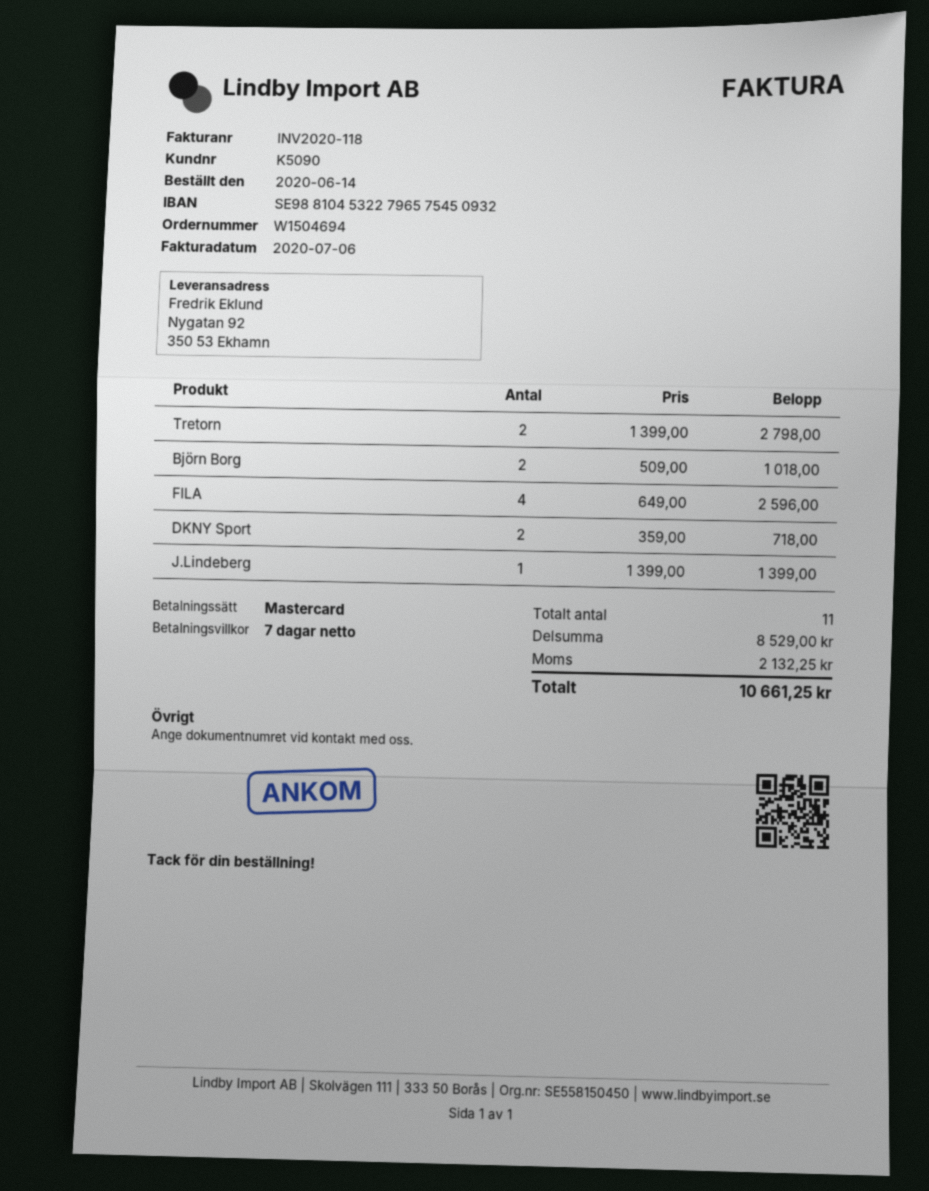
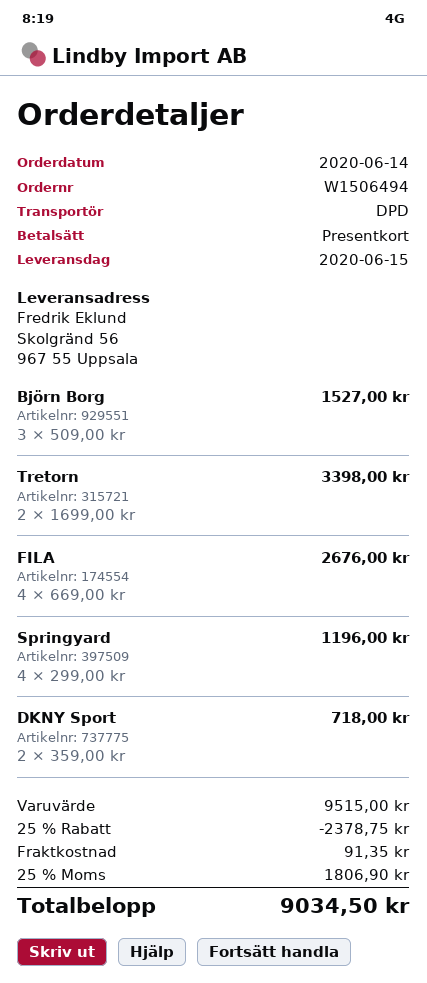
order number: W1504694 -> W1506494
payment method: Mastercard -> gift card
ship to: Nygatan 92, 350 53 Ekhamn -> Skolgränd 56, 967 55 Uppsala
Tretorn: 2 x 1399.00 = 2798.00 -> 2 x 1699.00 = 3398.00
Björn Borg: 2 x 509.00 = 1018.00 -> 3 x 509.00 = 1527.00
FILA: 4 x 649.00 = 2596.00 -> 4 x 669.00 = 2676.00
J.Lindeberg: 1 x 1399.00 = 1399.00 -> none
Springyard: none -> 4 x 299.00 = 1196.00
subtotal: 8529.00 -> 9515.00
discount: none -> 25% = 2378.75
shipping: none -> 91.35
tax: 2132.25 -> 1806.90
total: 10661.25 -> 9034.50

